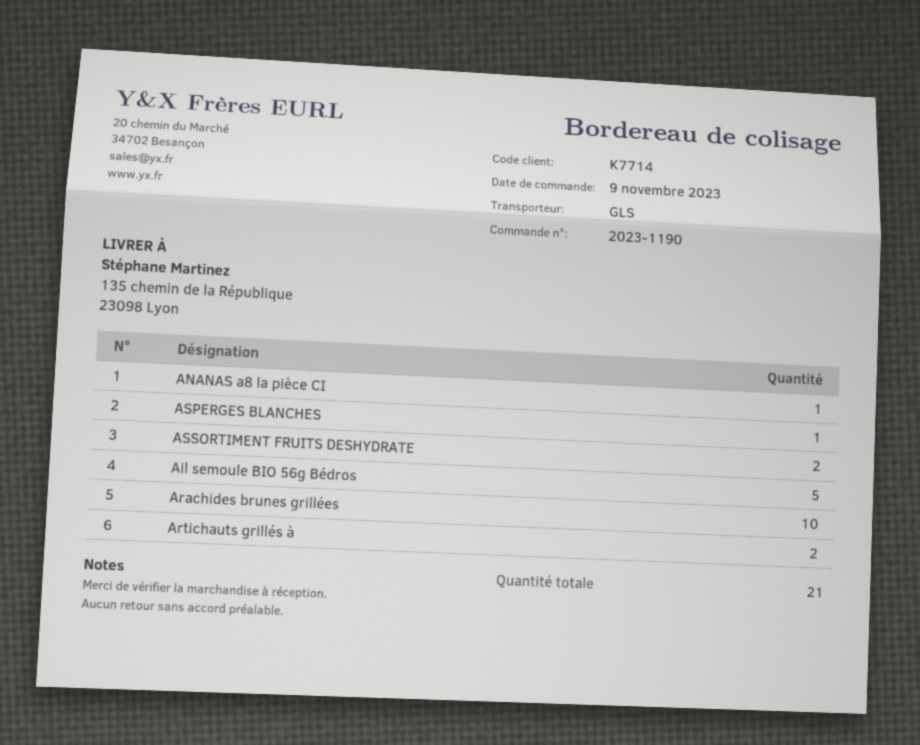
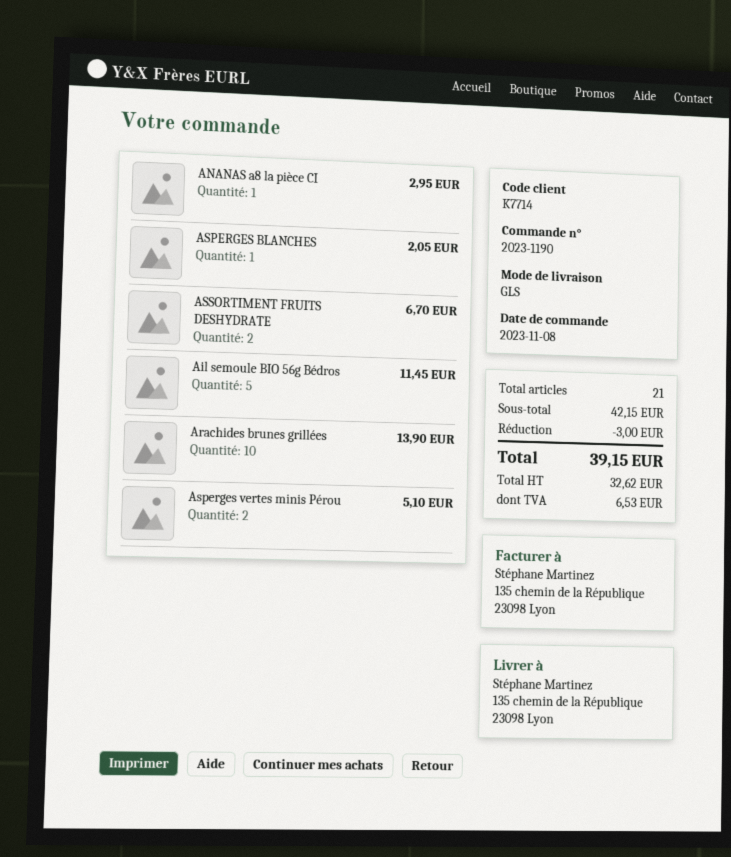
order date: 2023-11-09 -> 2023-11-08
Artichauts grillés à: 2 -> none
Asperges vertes minis Pérou: none -> 2

